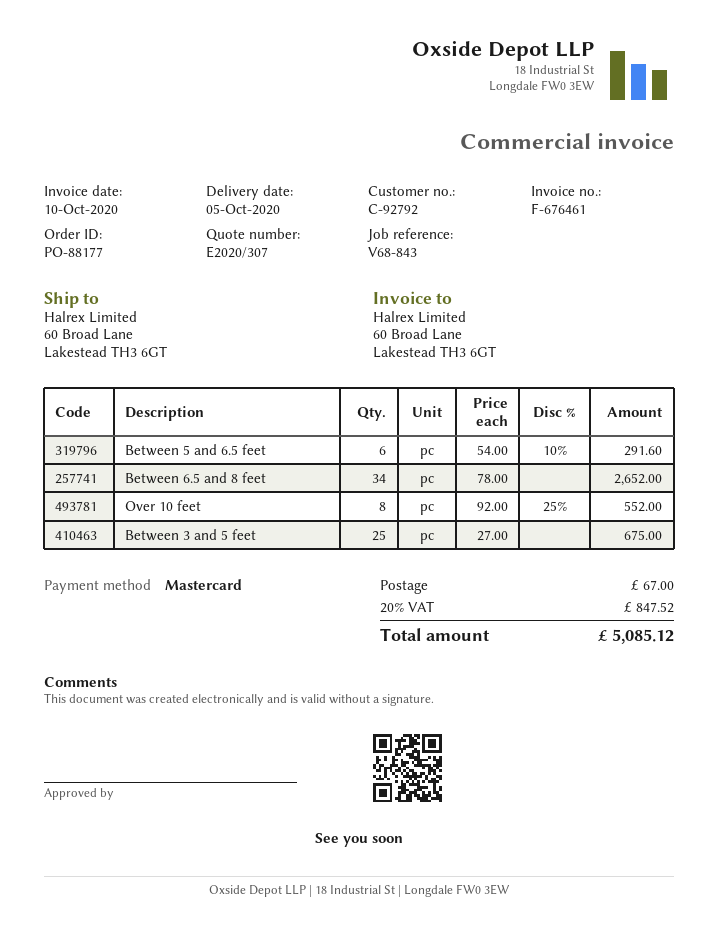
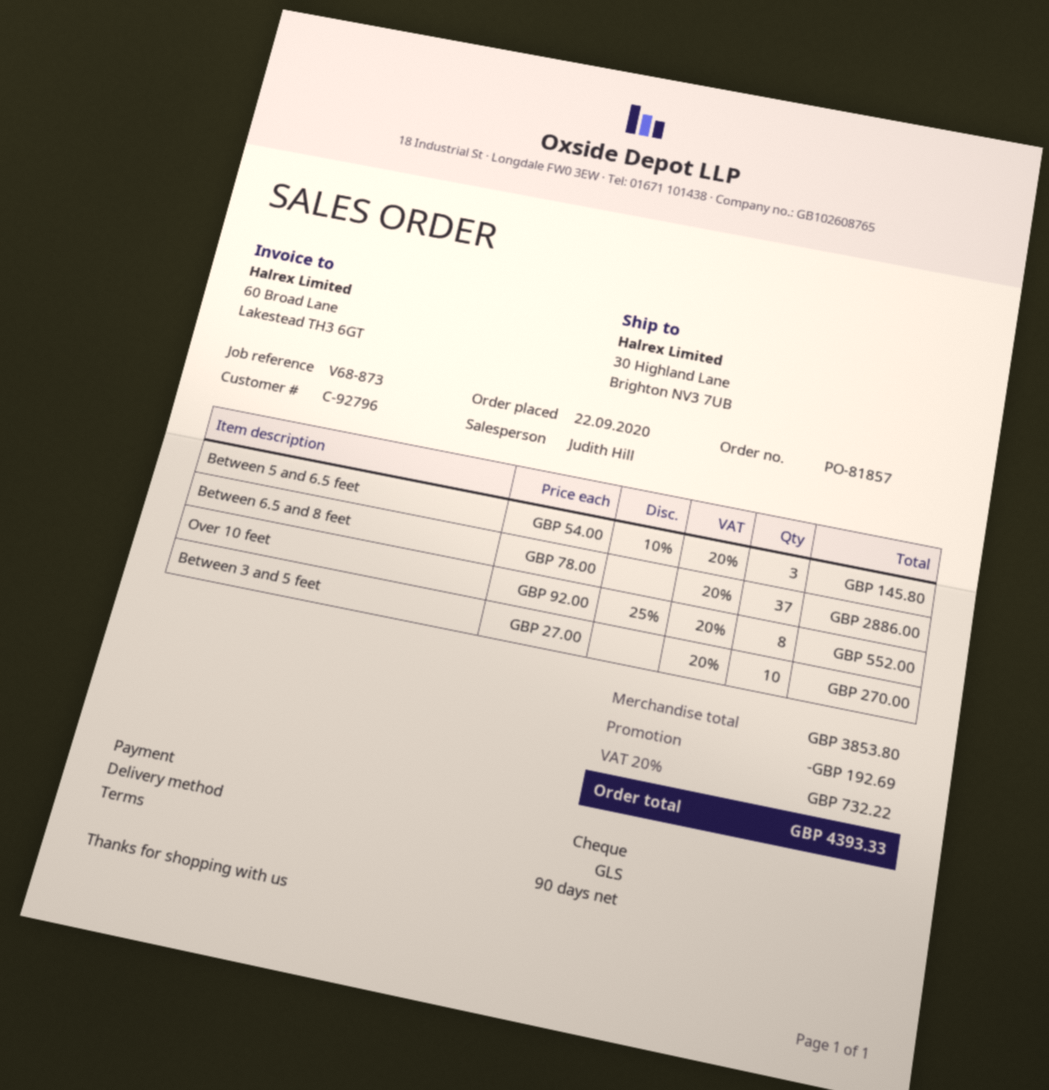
order number: PO-88177 -> PO-81857
customer number: C-92792 -> C-92796
reference: V68-843 -> V68-873
payment method: Mastercard -> cheque
ship to: 60 Broad Lane, Lakestead TH3 6GT -> 30 Highland Lane, Brighton NV3 7UB
Between 5 and 6.5 feet: 6 x 54.00 - 10% = 291.60 -> 3 x 54.00 - 10% = 145.80
Between 6.5 and 8 feet: 34 x 78.00 = 2652.00 -> 37 x 78.00 = 2886.00
Between 3 and 5 feet: 25 x 27.00 = 675.00 -> 10 x 27.00 = 270.00
discount: none -> 192.69
shipping: 67.00 -> none
tax: 20% = 847.52 -> 20% = 732.22
total: 5085.12 -> 4393.33

